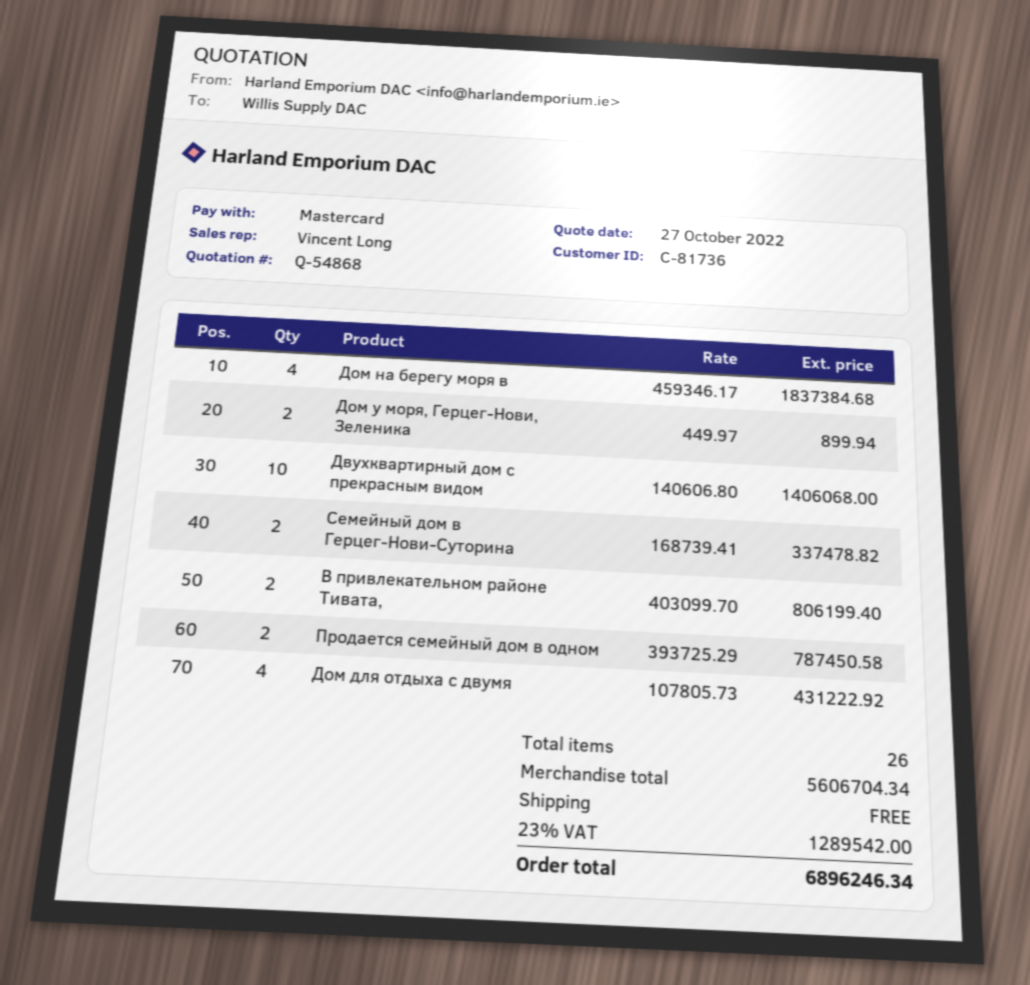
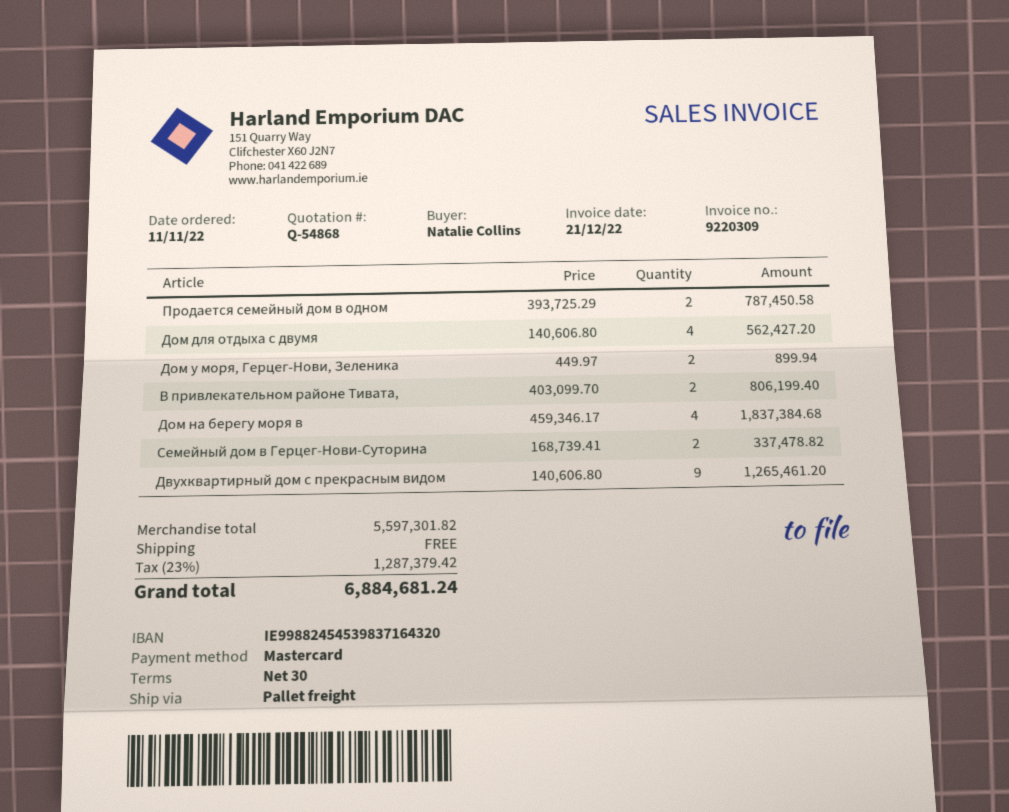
Двухквартирный дом с прекрасным видом: 10 x 140606.80 = 1406068.00 -> 9 x 140606.80 = 1265461.20
Дом для отдыха с двумя: 4 x 107805.73 = 431222.92 -> 4 x 140606.80 = 562427.20
subtotal: 5606704.34 -> 5597301.82
tax: 23% = 1289542.00 -> 23% = 1287379.42
total: 6896246.34 -> 6884681.24

